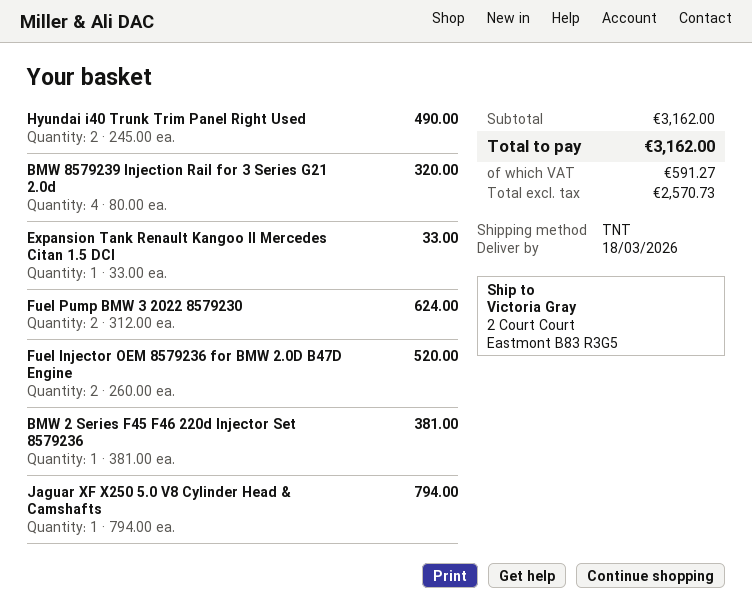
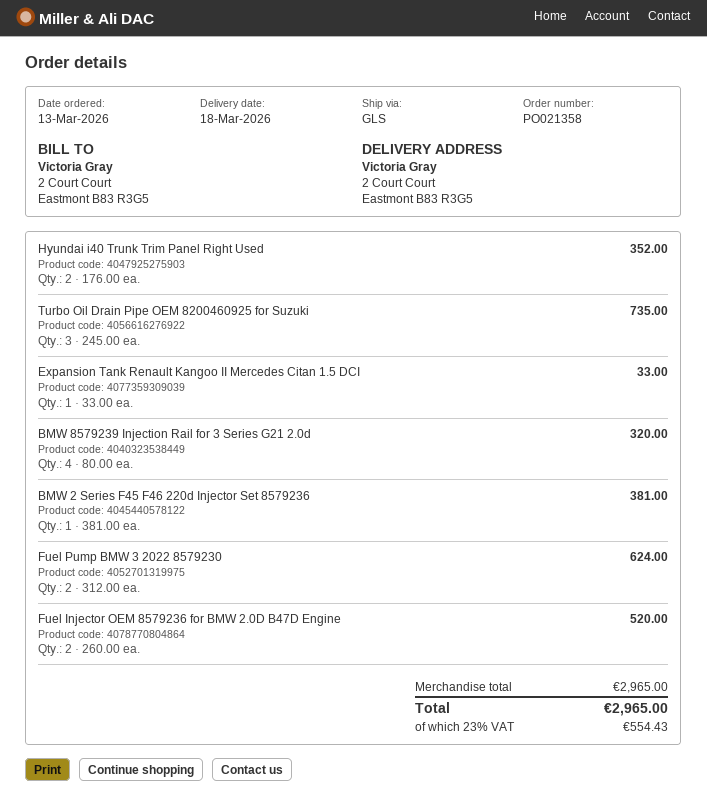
shipping method: TNT -> GLS
Hyundai i40 Trunk Trim Panel Right Used: 2 x 245.00 = 490.00 -> 2 x 176.00 = 352.00
Jaguar XF X250 5.0 V8 Cylinder Head & Camshafts: 1 x 794.00 = 794.00 -> none
Turbo Oil Drain Pipe OEM 8200460925 for Suzuki: none -> 3 x 245.00 = 735.00
subtotal: 3162.00 -> 2965.00
tax: 591.27 -> 554.43
total: 3162.00 -> 2965.00

